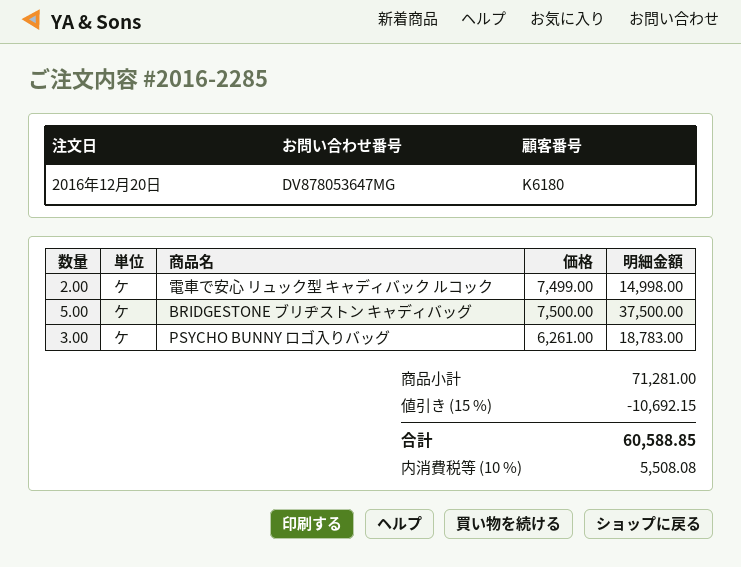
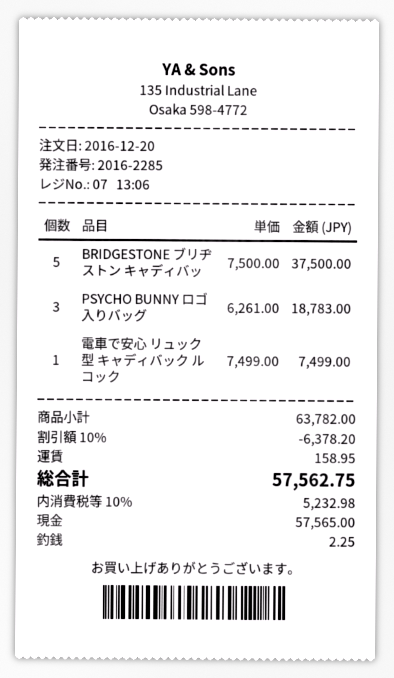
電車で安心 リュック型 キャディバック ルコック: 2 x 7499.00 = 14998.00 -> 1 x 7499.00 = 7499.00
subtotal: 71281.00 -> 63782.00
discount: 15% = 10692.15 -> 10% = 6378.20
shipping: none -> 158.95
tax: 10% = 5508.08 -> 10% = 5232.98
total: 60588.85 -> 57562.75

